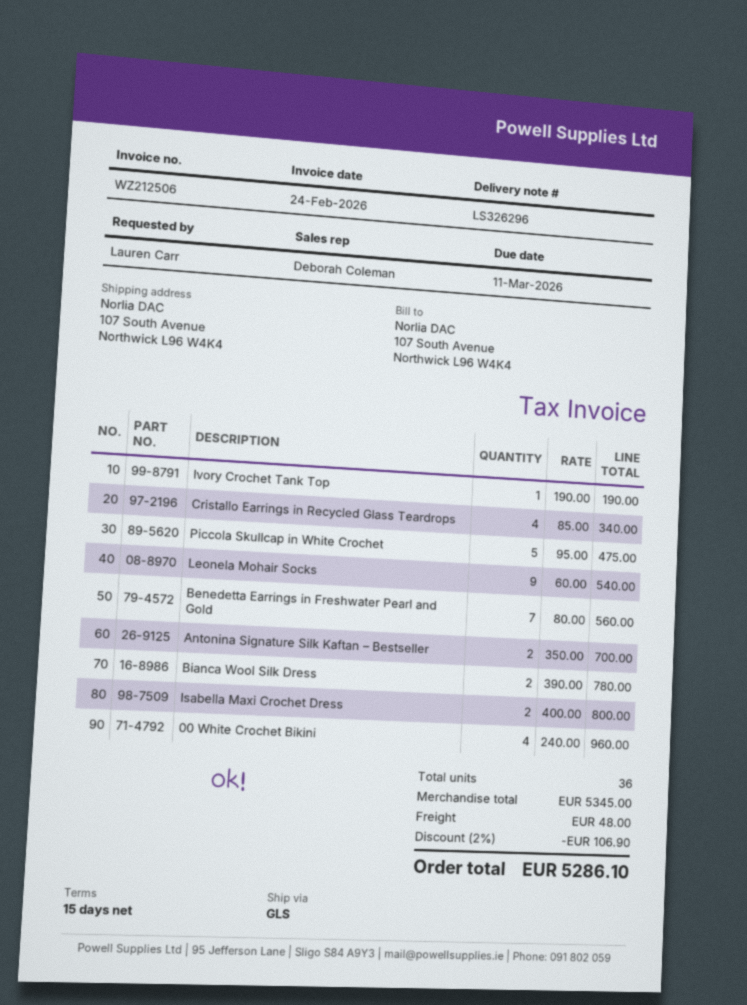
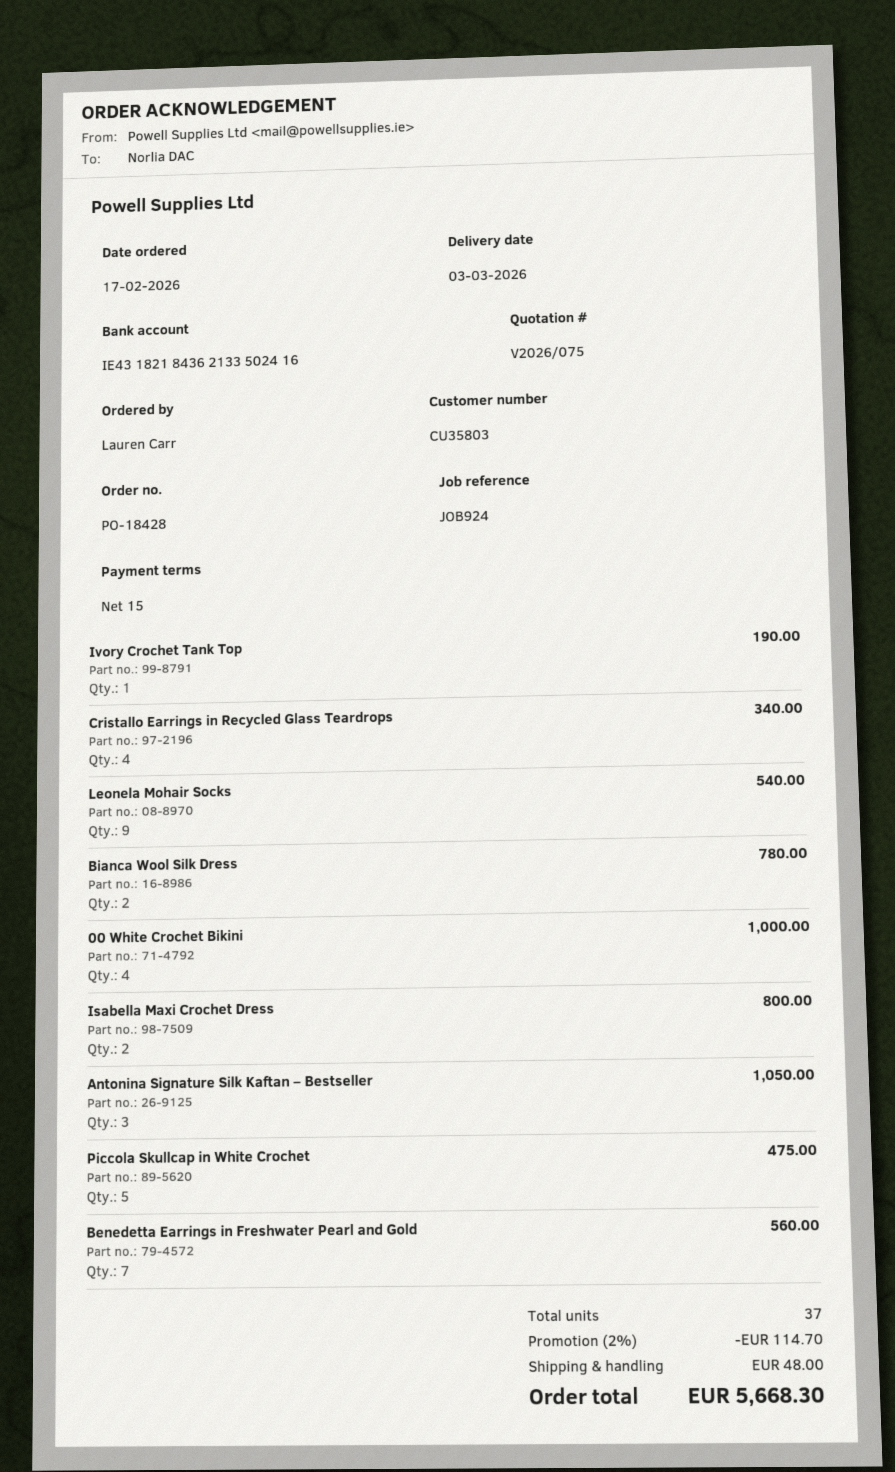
Antonina Signature Silk Kaftan – Bestseller: 2 for 700.00 -> 3 for 1050.00
00 White Crochet Bikini: 4 for 960.00 -> 4 for 1000.00
total quantity: 36 -> 37
discount: 2% = 106.90 -> 2% = 114.70
total: 5286.10 -> 5668.30

